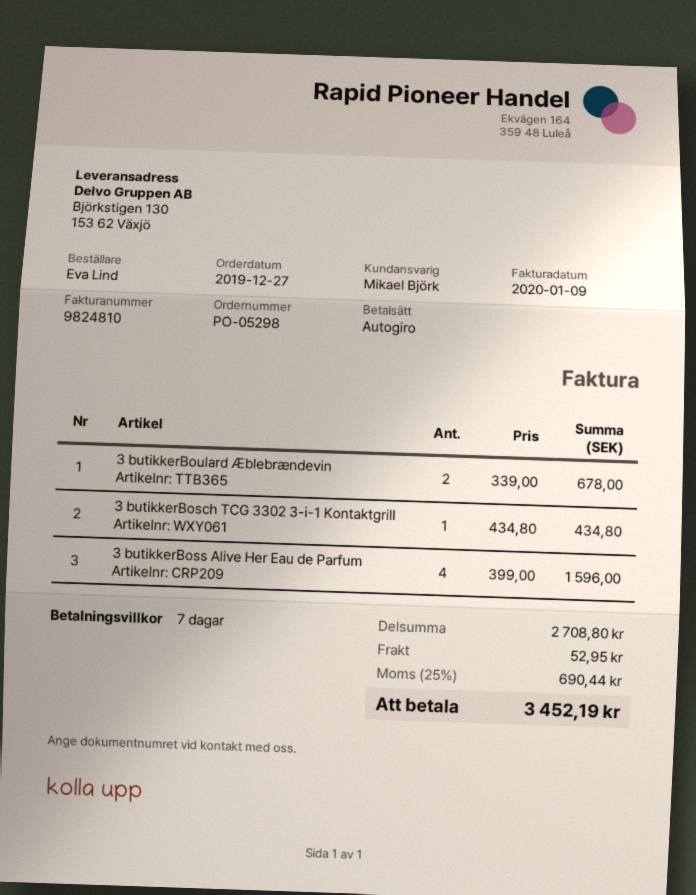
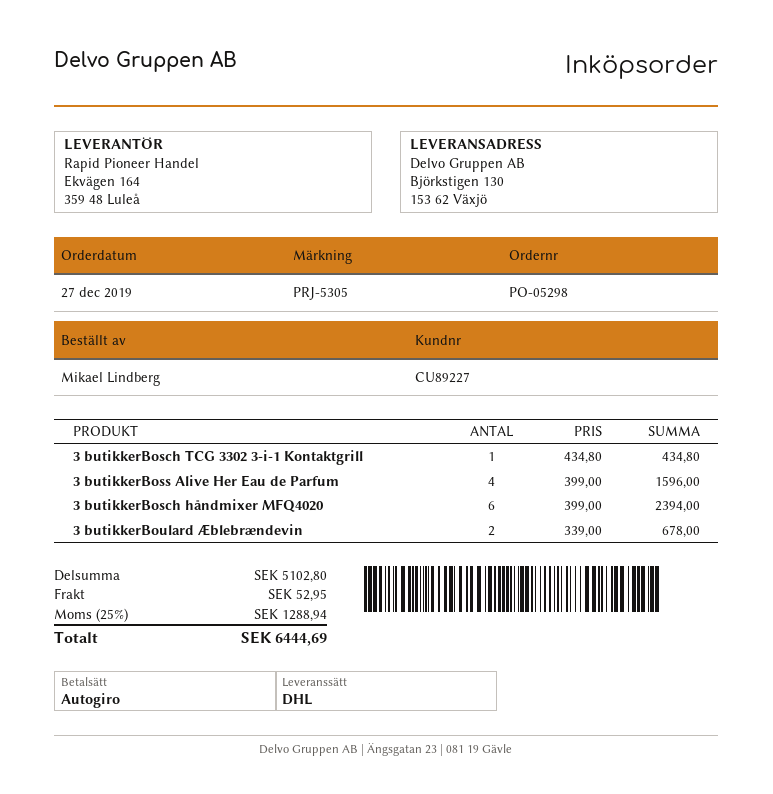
ordered by: Eva Lind -> Mikael Lindberg
3 butikkerBosch håndmixer MFQ4020: none -> 6 x 399.00 = 2394.00
subtotal: 2708.80 -> 5102.80
tax: 25% = 690.44 -> 25% = 1288.94
total: 3452.19 -> 6444.69

